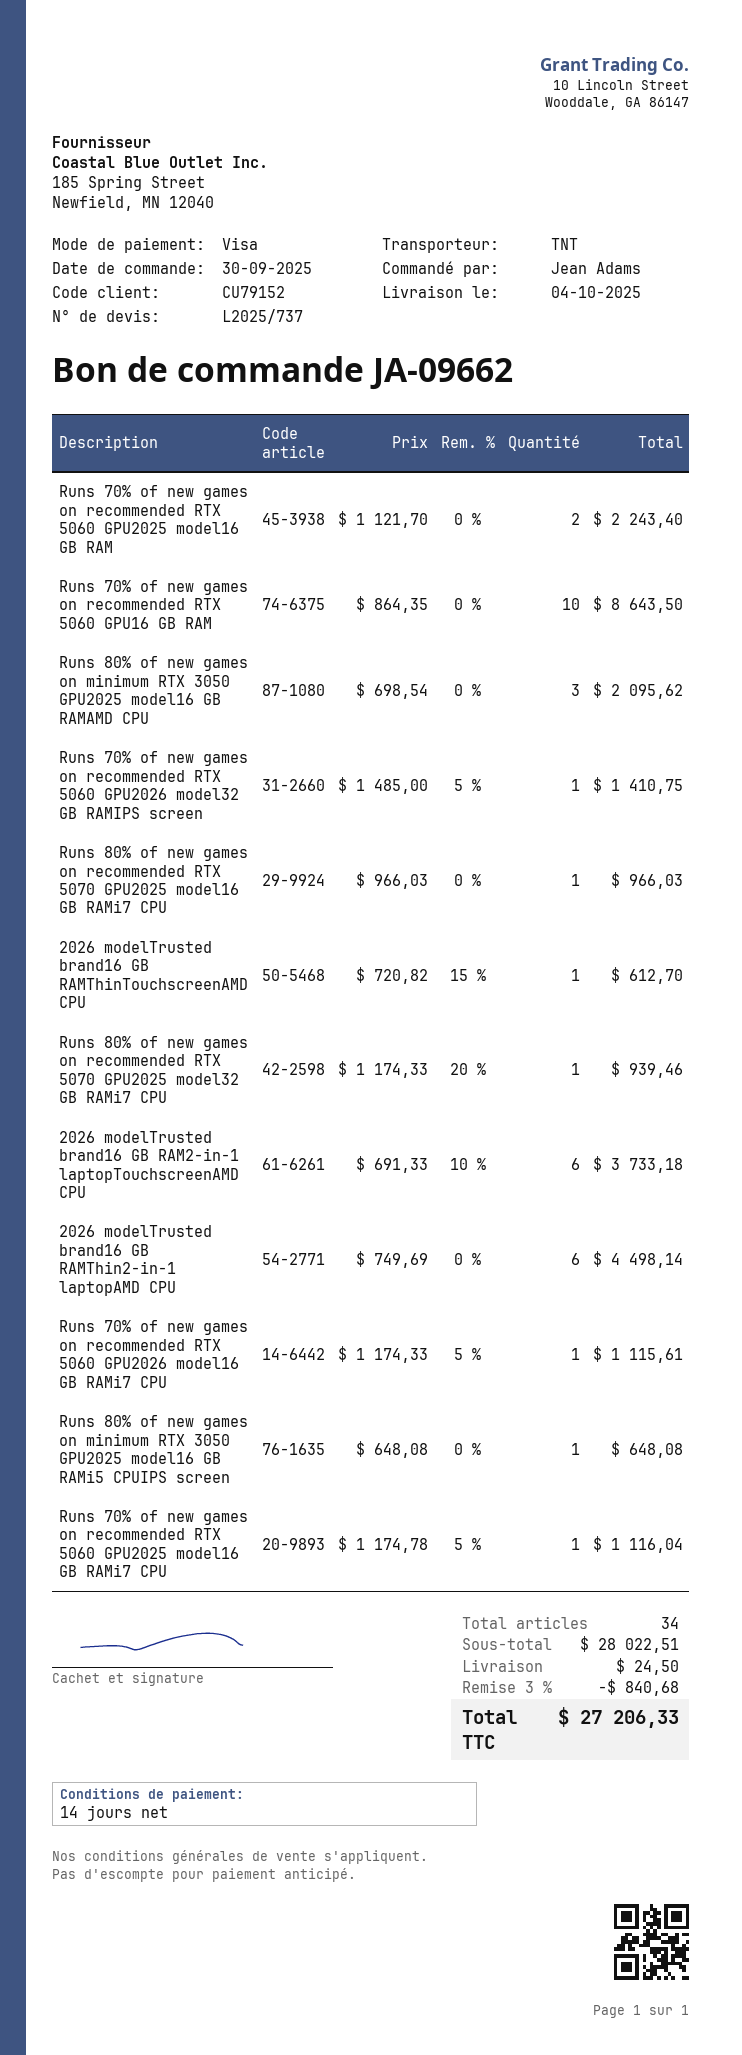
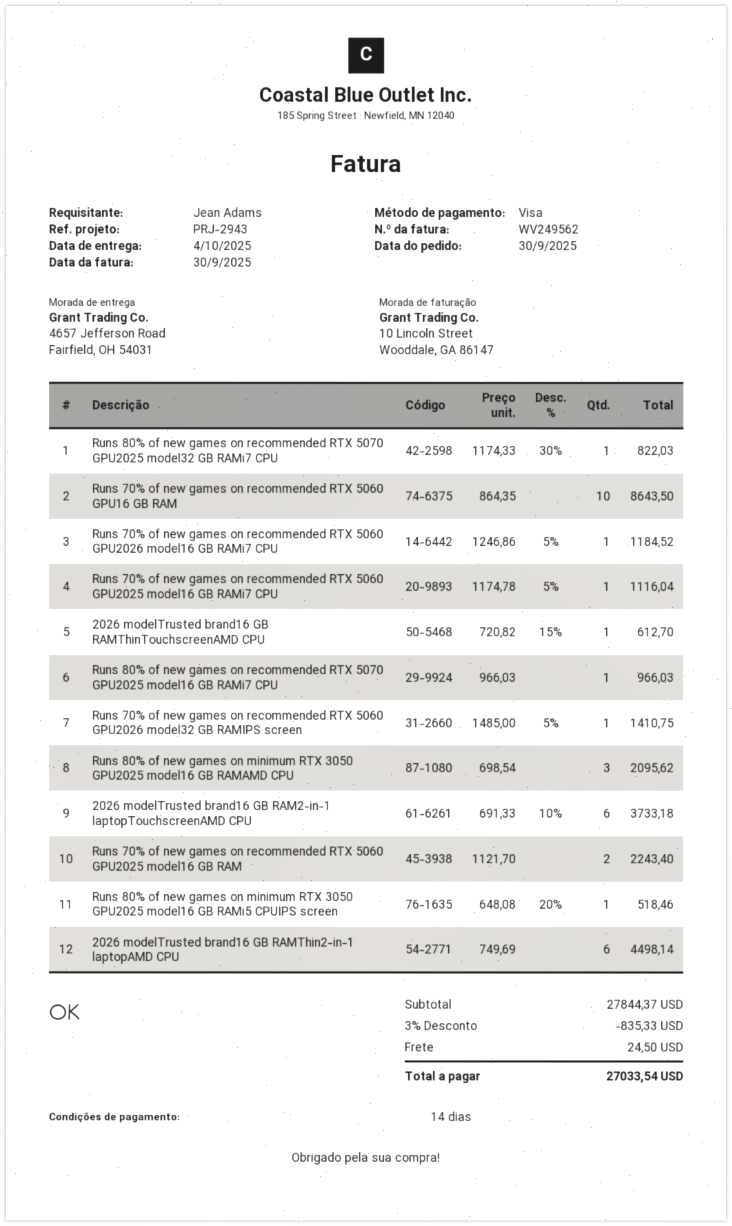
Runs 80% of new games on recommended RTX 5070 GPU2025 model32 GB RAMi7 CPU: 1 x 1174.33 - 20% = 939.46 -> 1 x 1174.33 - 30% = 822.03
Runs 70% of new games on recommended RTX 5060 GPU2026 model16 GB RAMi7 CPU: 1 x 1174.33 - 5% = 1115.61 -> 1 x 1246.86 - 5% = 1184.52
Runs 80% of new games on minimum RTX 3050 GPU2025 model16 GB RAMi5 CPUIPS screen: 1 x 648.08 = 648.08 -> 1 x 648.08 - 20% = 518.46
subtotal: 28022.51 -> 27844.37
discount: 3% = 840.68 -> 3% = 835.33
total: 27206.33 -> 27033.54

